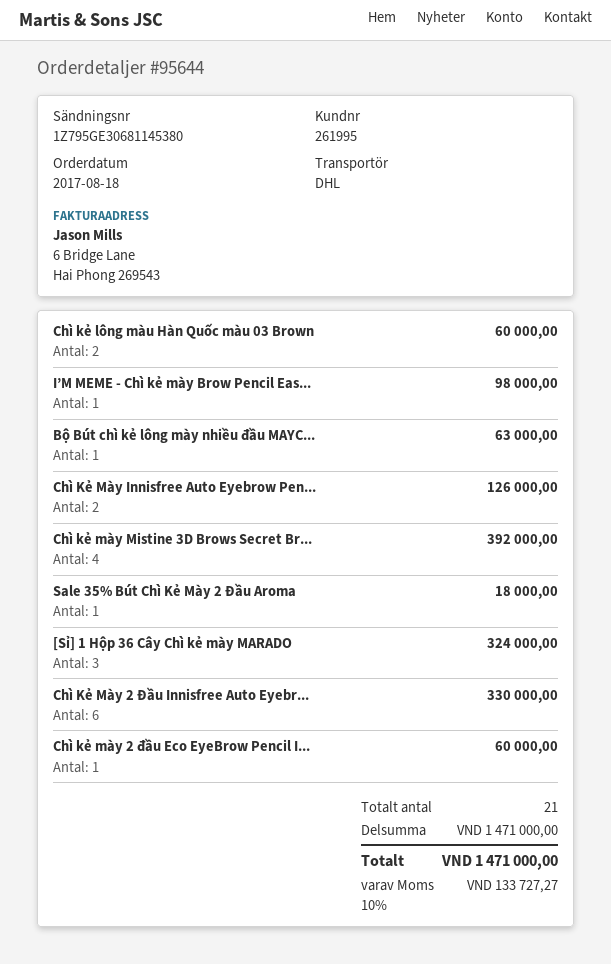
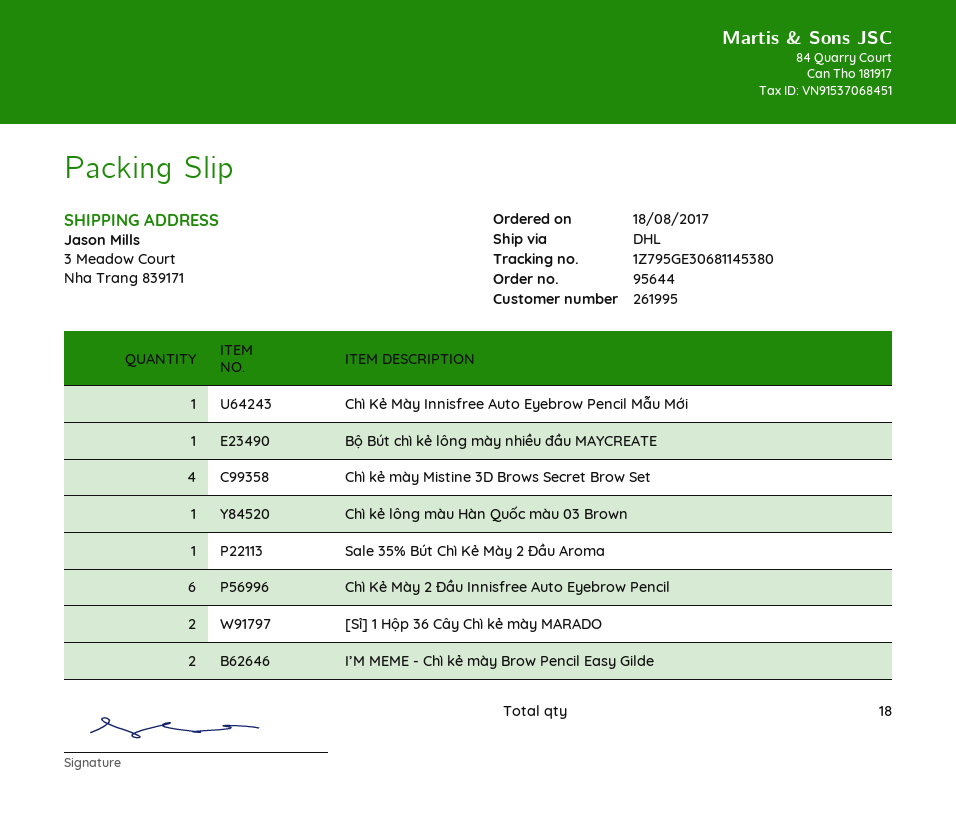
Chì kẻ lông màu Hàn Quốc màu 03 Brown: 2 -> 1
I’M MEME - Chì kẻ mày Brow Pencil Eas...: 1 -> 2
Chì Kẻ Mày Innisfree Auto Eyebrow Pen...: 2 -> 1
[Sỉ] 1 Hộp 36 Cây Chì kẻ mày MARADO: 3 -> 2
Chì kẻ mày 2 đầu Eco EyeBrow Pencil I...: 1 -> none
total quantity: 21 -> 18

